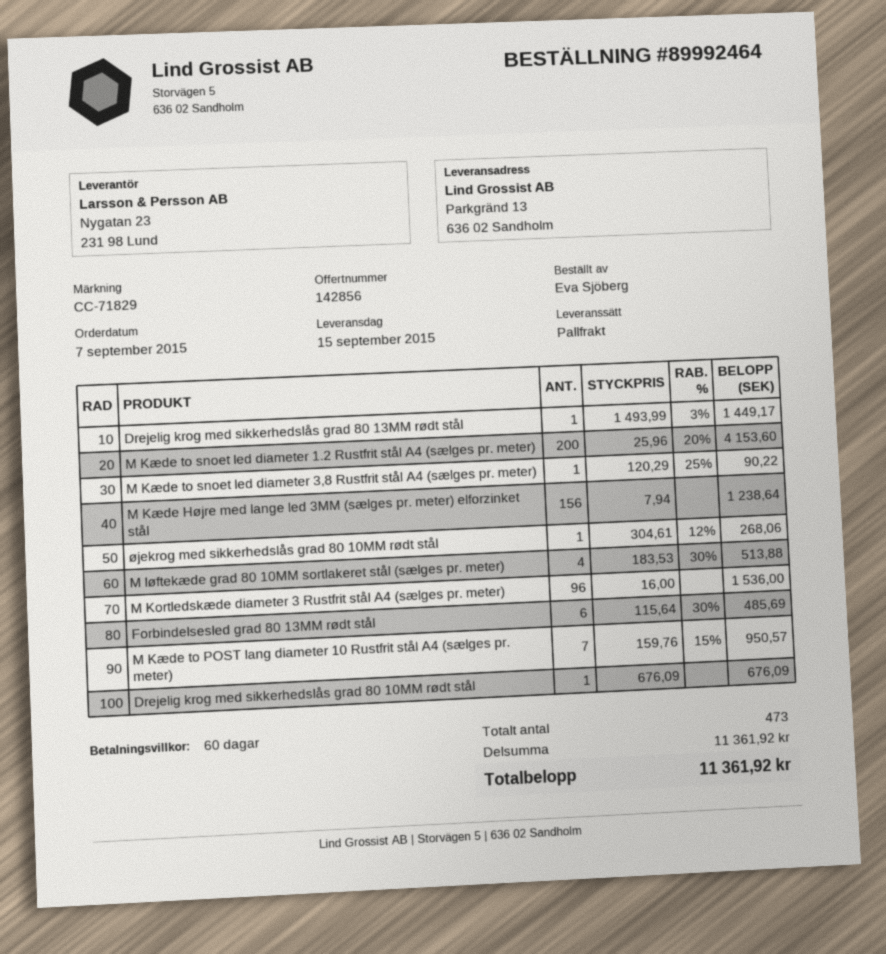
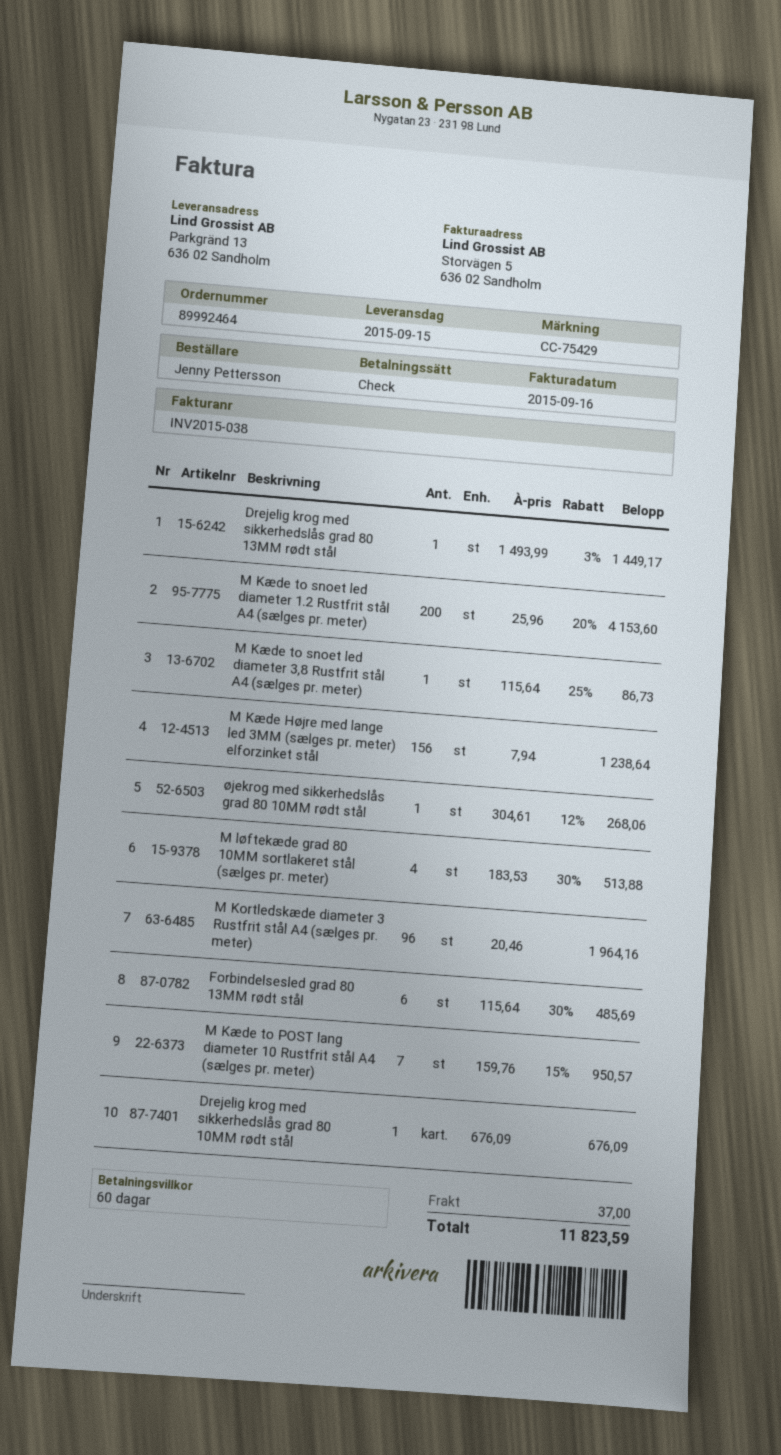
reference: CC-71829 -> CC-75429
ordered by: Eva Sjöberg -> Jenny Pettersson
M Kæde to snoet led diameter 3,8 Rustfrit stål A4 (sælges pr. meter): 1 x 120.29 - 25% = 90.22 -> 1 x 115.64 - 25% = 86.73
M Kortledskæde diameter 3 Rustfrit stål A4 (sælges pr. meter): 96 x 16.00 = 1536.00 -> 96 x 20.46 = 1964.16
shipping: none -> 37.00
total: 11361.92 -> 11823.59

